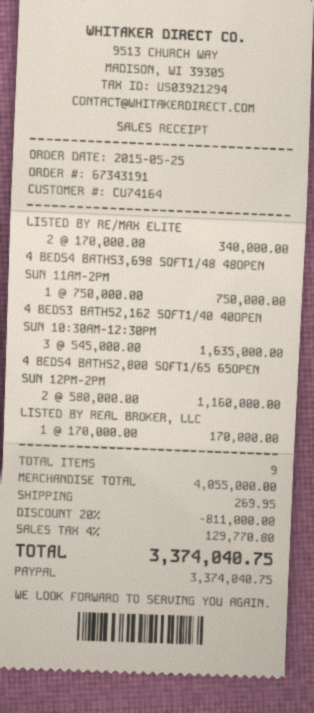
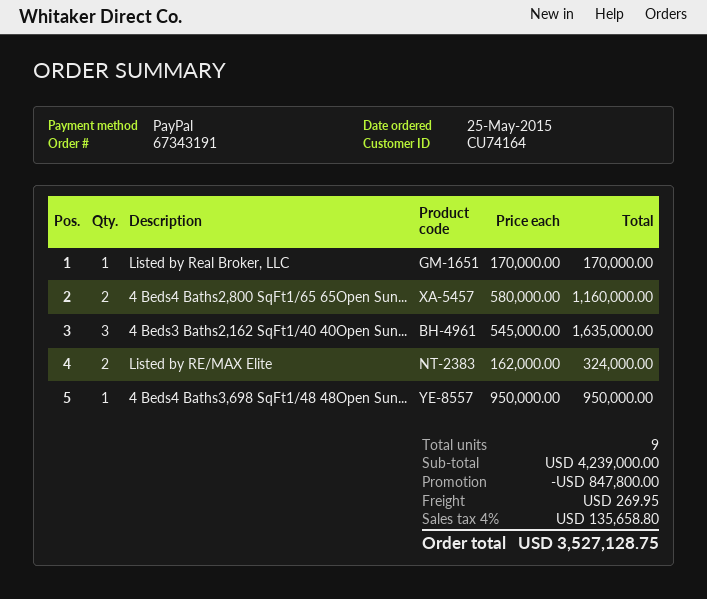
LISTED BY RE/MAX ELITE: 2 x 170000.00 = 340000.00 -> 2 x 162000.00 = 324000.00
4 BEDS4 BATHS3,698 SQFT1/48 48OPEN SUN 11AM-2PM: 1 x 750000.00 = 750000.00 -> 1 x 950000.00 = 950000.00
subtotal: 4055000.00 -> 4239000.00
discount: 811000.00 -> 847800.00
tax: 4% = 129770.80 -> 4% = 135658.80
total: 3374040.75 -> 3527128.75

